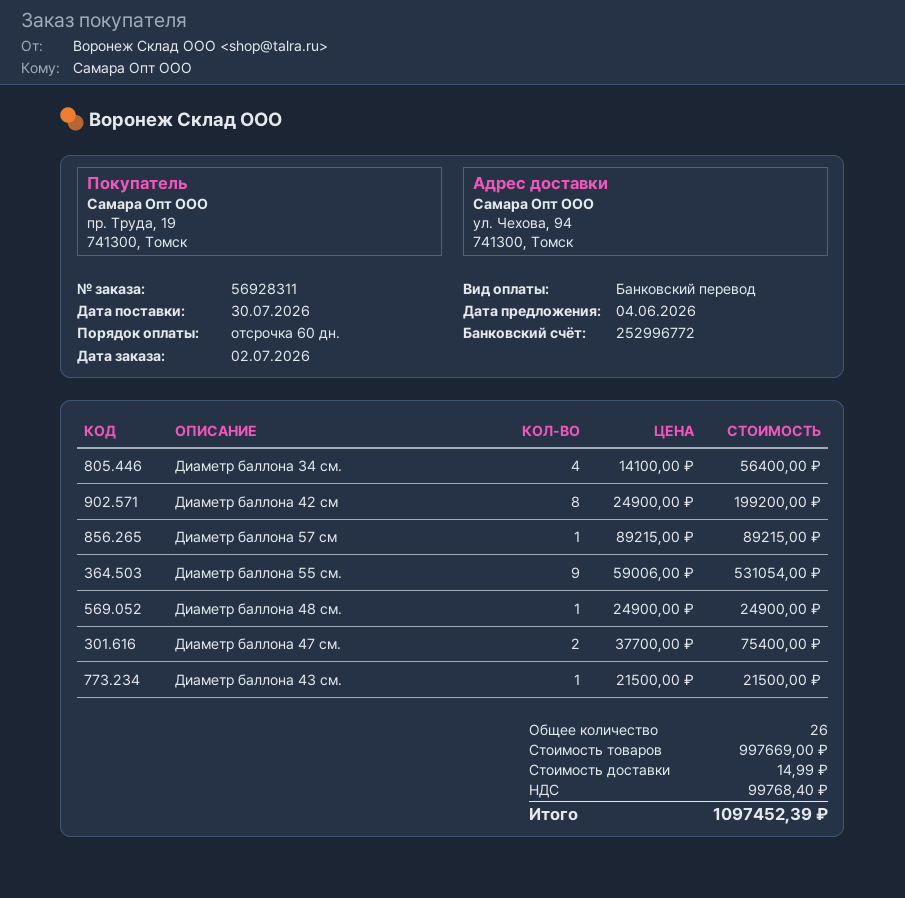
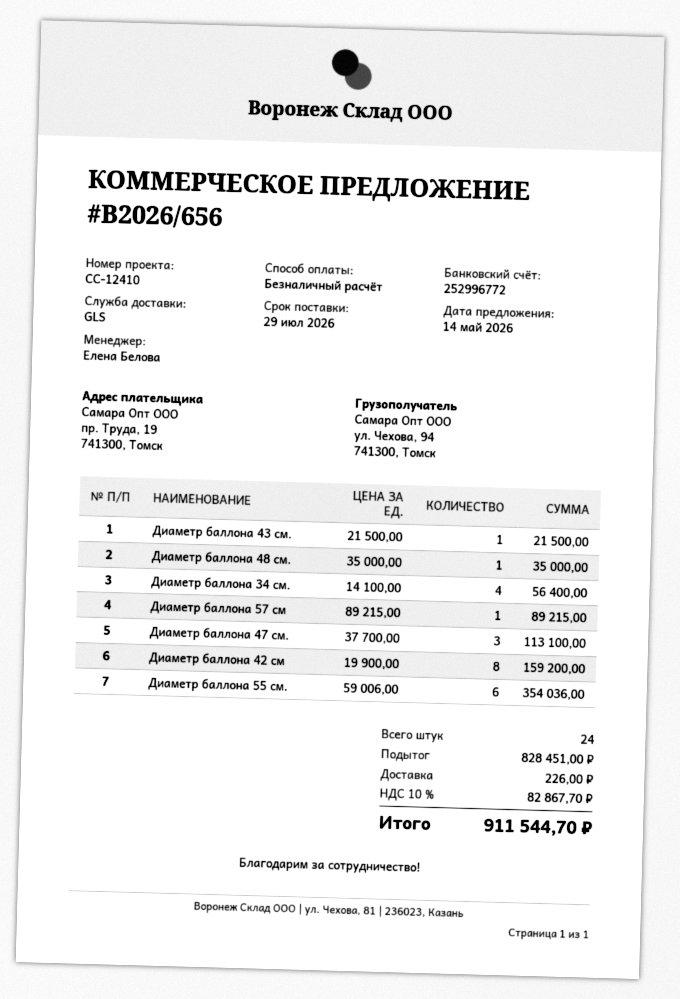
quote date: 2026-06-04 -> 2026-05-14
delivery date: 2026-07-30 -> 2026-07-29
Диаметр баллона 42 см: 8 x 24900.00 = 199200.00 -> 8 x 19900.00 = 159200.00
Диаметр баллона 55 см.: 9 x 59006.00 = 531054.00 -> 6 x 59006.00 = 354036.00
Диаметр баллона 48 см.: 1 x 24900.00 = 24900.00 -> 1 x 35000.00 = 35000.00
Диаметр баллона 47 см.: 2 x 37700.00 = 75400.00 -> 3 x 37700.00 = 113100.00
total quantity: 26 -> 24
subtotal: 997669.00 -> 828451.00
shipping: 14.99 -> 226.00
tax: 99768.40 -> 82867.70
total: 1097452.39 -> 911544.70

